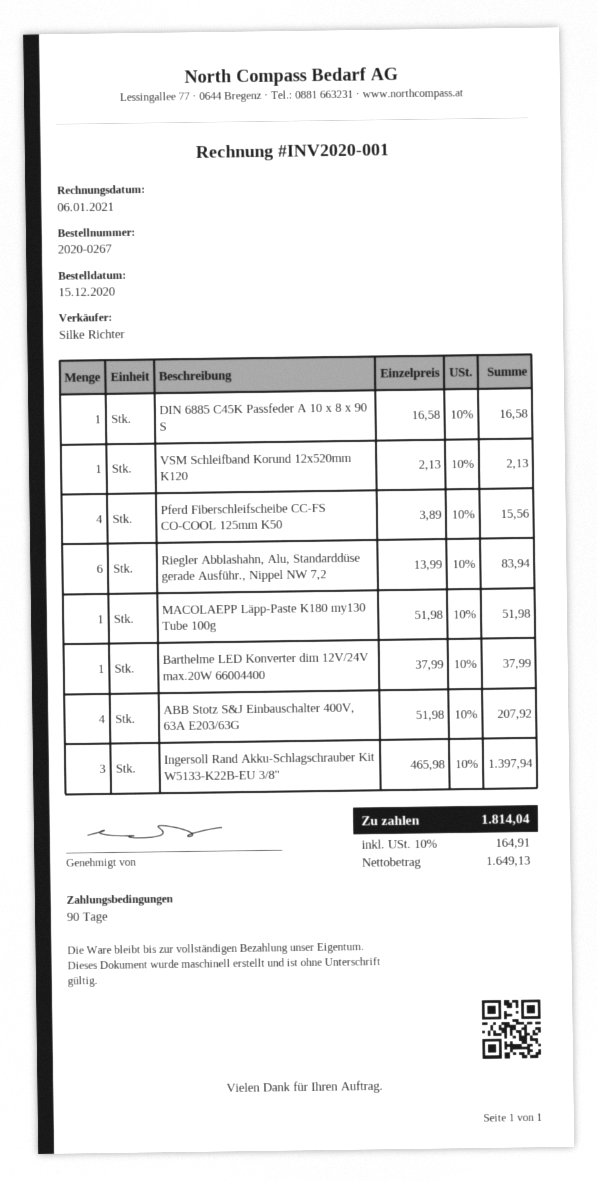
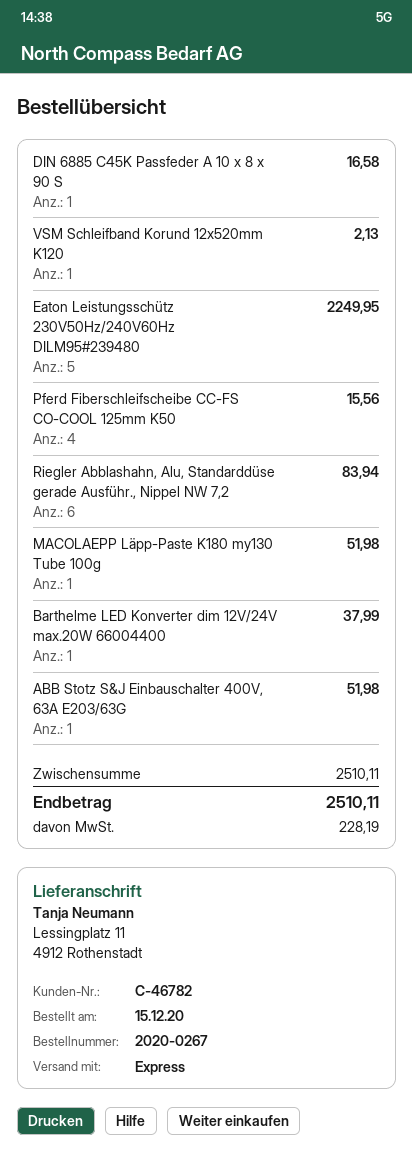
ABB Stotz S&J Einbauschalter 400V, 63A E203/63G: 4 for 207.92 -> 1 for 51.98
Ingersoll Rand Akku-Schlagschrauber Kit W5133-K22B-EU 3/8": 3 for 1397.94 -> none
Eaton Leistungsschütz 230V50Hz/240V60Hz DILM95#239480: none -> 5 for 2249.95
tax: 164.91 -> 228.19
total: 1814.04 -> 2510.11

